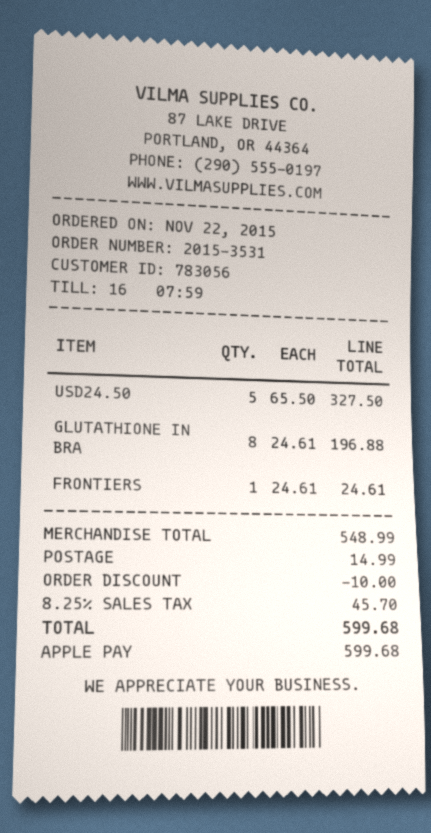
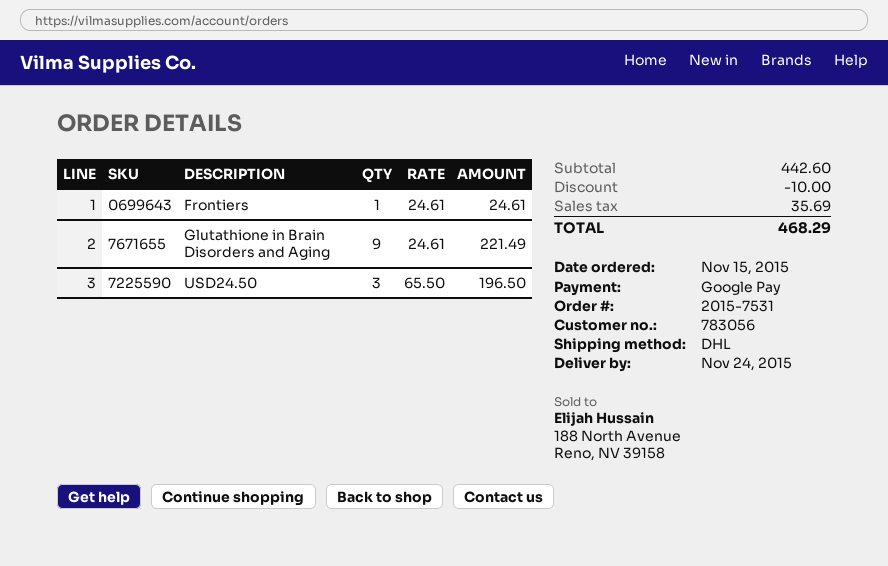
order number: 2015-3531 -> 2015-7531
order date: 2015-11-22 -> 2015-11-15
payment method: Apple Pay -> Google Pay
USD24.50: 5 x 65.50 = 327.50 -> 3 x 65.50 = 196.50
GLUTATHIONE IN BRA: 8 x 24.61 = 196.88 -> 9 x 24.61 = 221.49
subtotal: 548.99 -> 442.60
shipping: 14.99 -> none
tax: 45.70 -> 35.69
total: 599.68 -> 468.29

